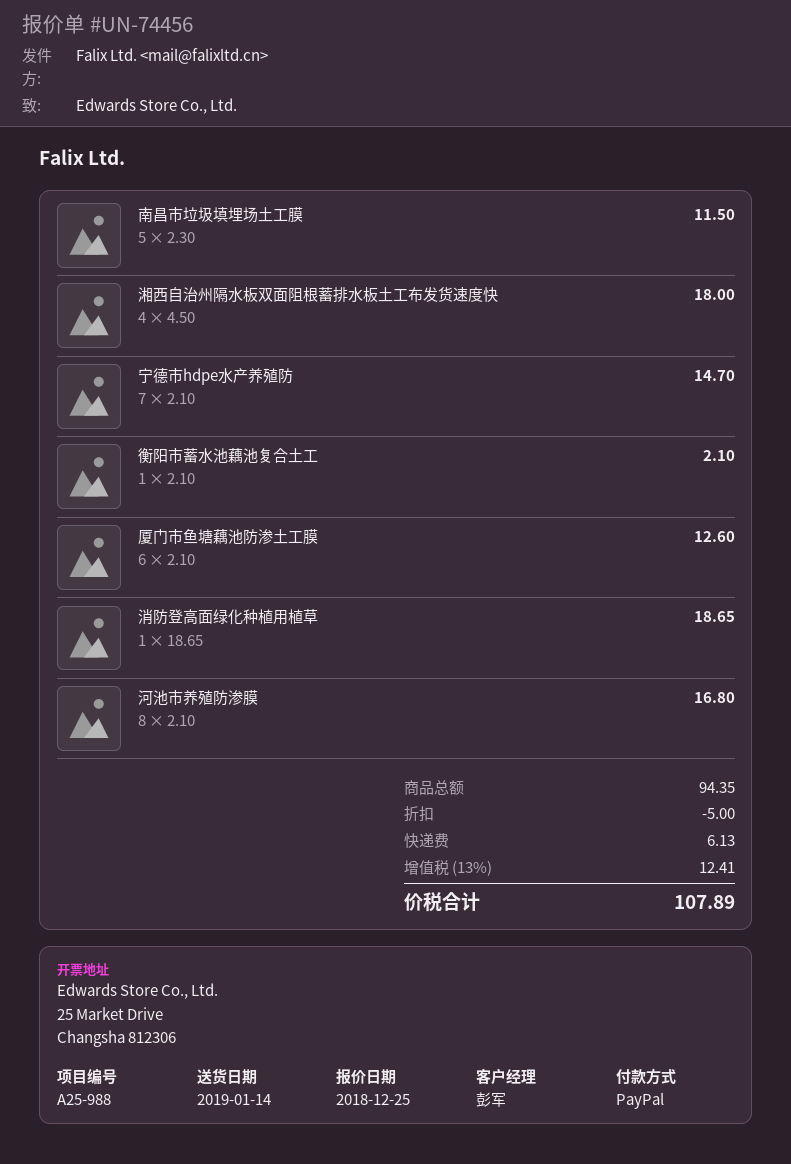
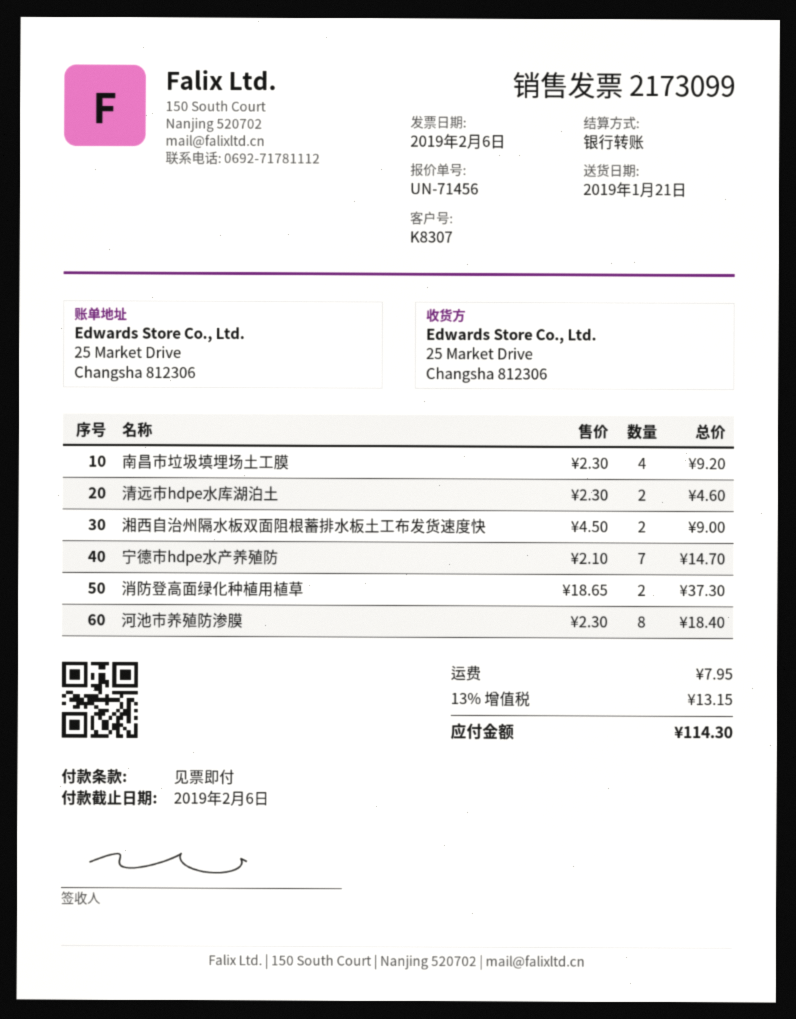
quote number: UN-74456 -> UN-71456
delivery date: 2019-01-14 -> 2019-01-21
payment method: PayPal -> bank transfer
南昌市垃圾填埋场土工膜: 5 x 2.30 = 11.50 -> 4 x 2.30 = 9.20
湘西自治州隔水板双面阻根蓄排水板土工布发货速度快: 4 x 4.50 = 18.00 -> 2 x 4.50 = 9.00
衡阳市蓄水池藕池复合土工: 1 x 2.10 = 2.10 -> none
厦门市鱼塘藕池防渗土工膜: 6 x 2.10 = 12.60 -> none
消防登高面绿化种植用植草: 1 x 18.65 = 18.65 -> 2 x 18.65 = 37.30
河池市养殖防渗膜: 8 x 2.10 = 16.80 -> 8 x 2.30 = 18.40
清远市hdpe水库湖泊土: none -> 2 x 2.30 = 4.60
discount: 5.00 -> none
shipping: 6.13 -> 7.95
tax: 13% = 12.41 -> 13% = 13.15
total: 107.89 -> 114.30

